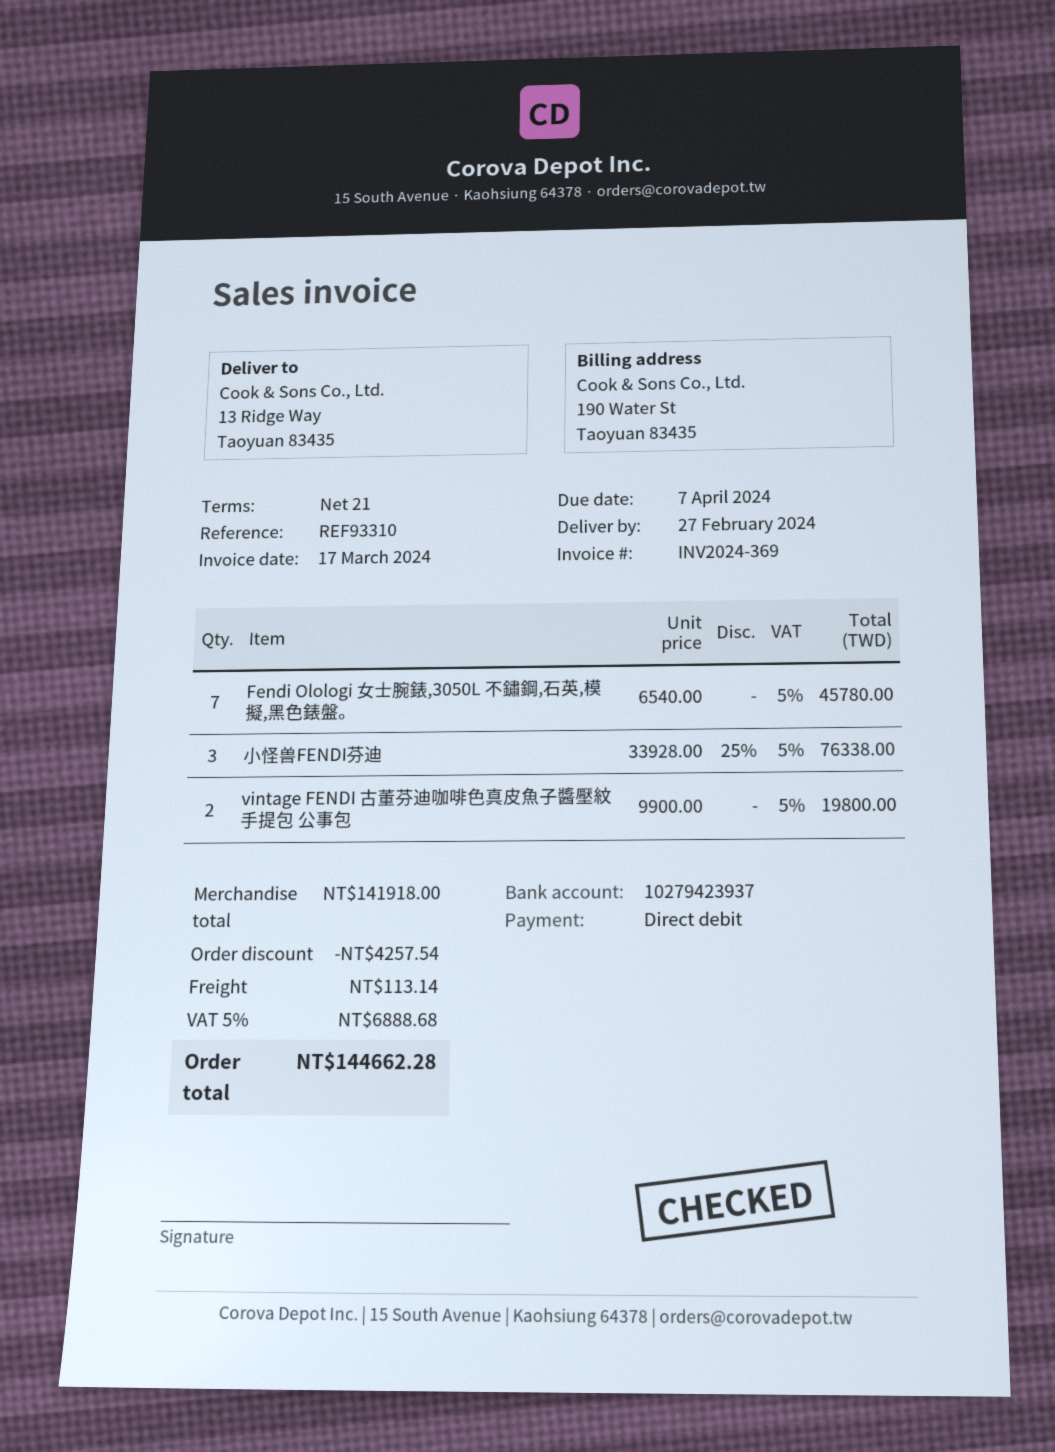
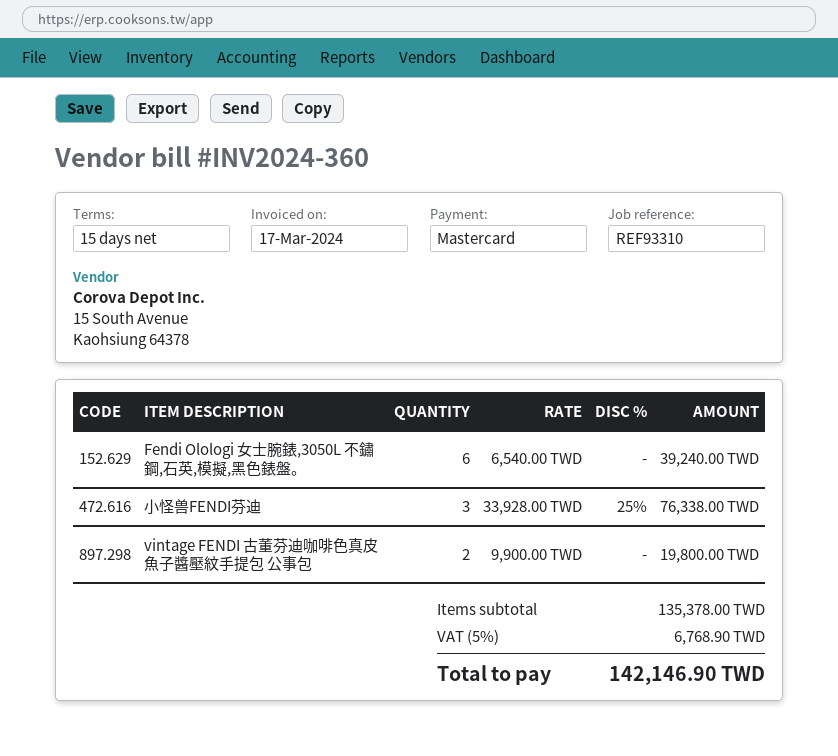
invoice number: INV2024-369 -> INV2024-360
payment terms: 21 days -> 15 days
payment method: direct debit -> Mastercard
Fendi Olologi 女士腕錶,3050L 不鏽鋼,石英,模擬,黑色錶盤。: 7 x 6540.00 = 45780.00 -> 6 x 6540.00 = 39240.00
subtotal: 141918.00 -> 135378.00
discount: 4257.54 -> none
shipping: 113.14 -> none
tax: 5% = 6888.68 -> 5% = 6768.90
total: 144662.28 -> 142146.90

